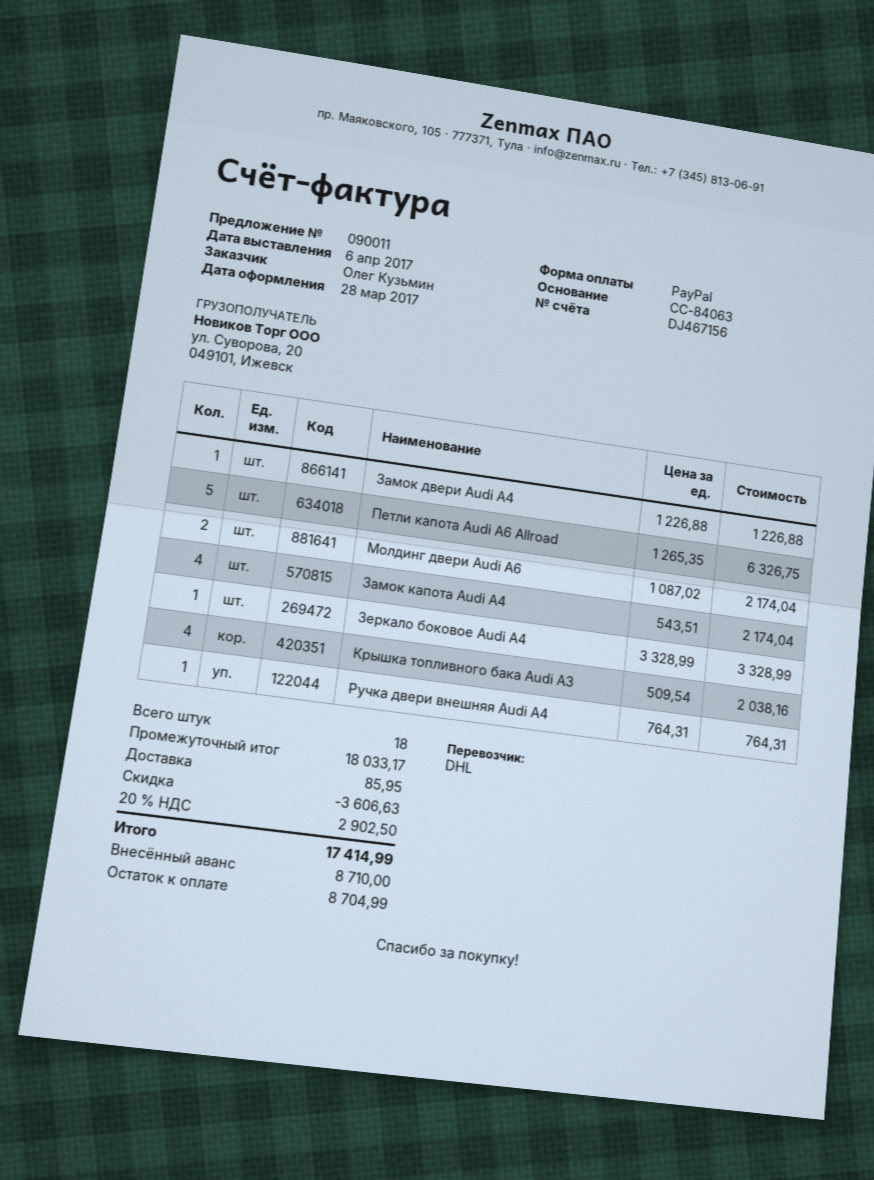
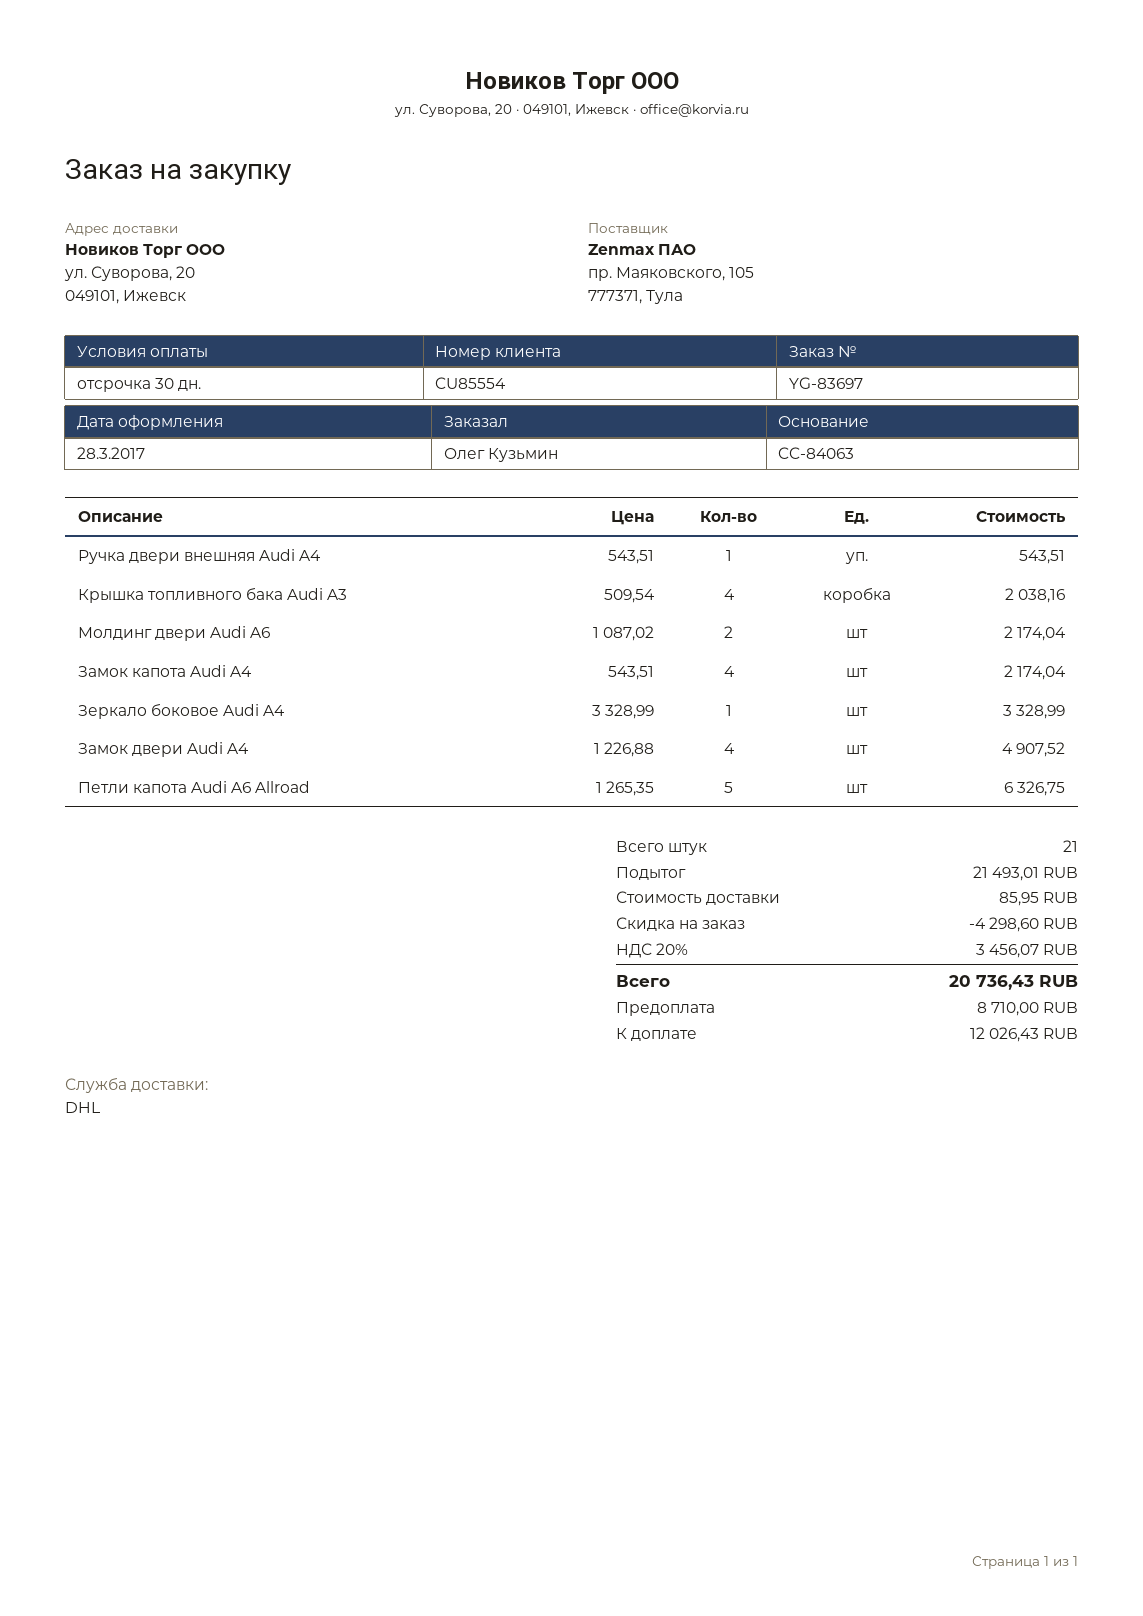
Замок двери Audi A4: 1 x 1226.88 = 1226.88 -> 4 x 1226.88 = 4907.52
Ручка двери внешняя Audi A4: 1 x 764.31 = 764.31 -> 1 x 543.51 = 543.51
total quantity: 18 -> 21
subtotal: 18033.17 -> 21493.01
discount: 3606.63 -> 4298.60
tax: 20% = 2902.50 -> 20% = 3456.07
total: 17414.99 -> 20736.43
balance: 8704.99 -> 12026.43

